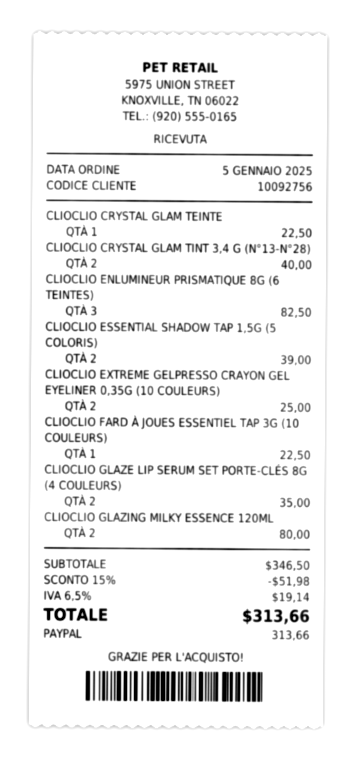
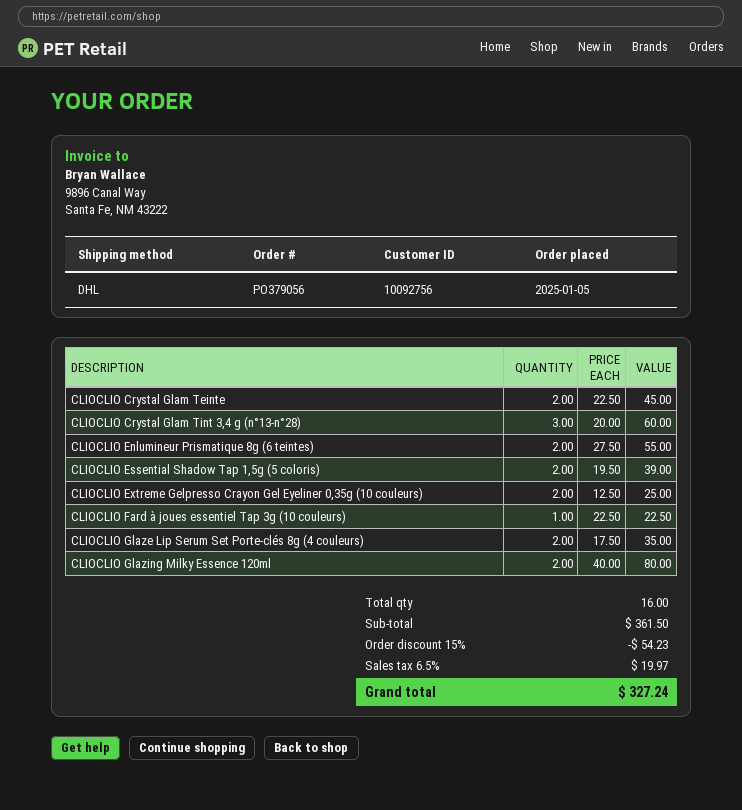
CLIOCLIO CRYSTAL GLAM TEINTE: 1 for 22.50 -> 2 for 45.00
CLIOCLIO CRYSTAL GLAM TINT 3,4 G (N°13-N°28): 2 for 40.00 -> 3 for 60.00
CLIOCLIO ENLUMINEUR PRISMATIQUE 8G (6 TEINTES): 3 for 82.50 -> 2 for 55.00
subtotal: 346.50 -> 361.50
discount: 15% = 51.98 -> 15% = 54.23
tax: 6.5% = 19.14 -> 6.5% = 19.97
total: 313.66 -> 327.24

